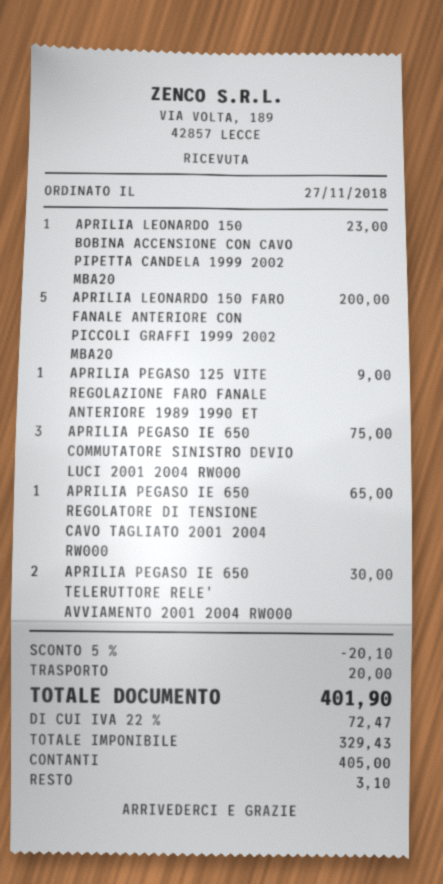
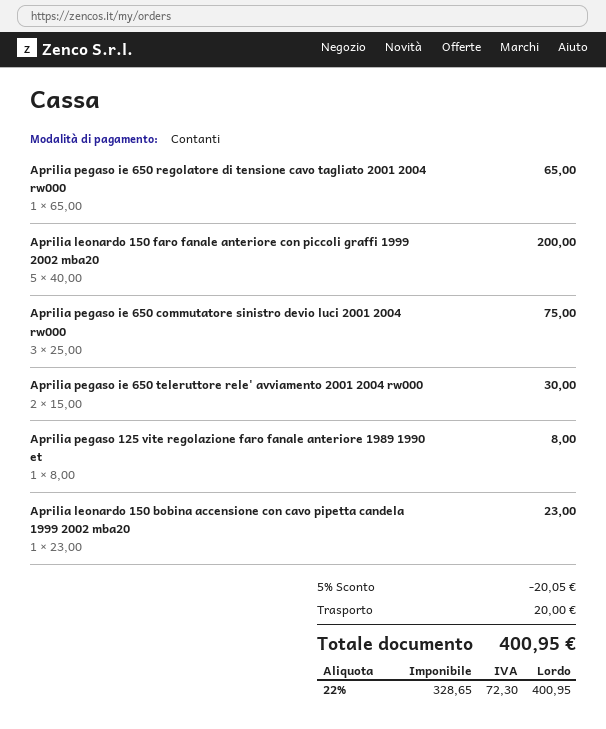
APRILIA PEGASO 125 VITE REGOLAZIONE FARO FANALE ANTERIORE 1989 1990 ET: 1 for 9.00 -> 1 for 8.00
discount: 5% = 20.10 -> 5% = 20.05
net: 329.43 -> 328.65
tax: 22% = 72.47 -> 22% = 72.30
total: 401.90 -> 400.95

